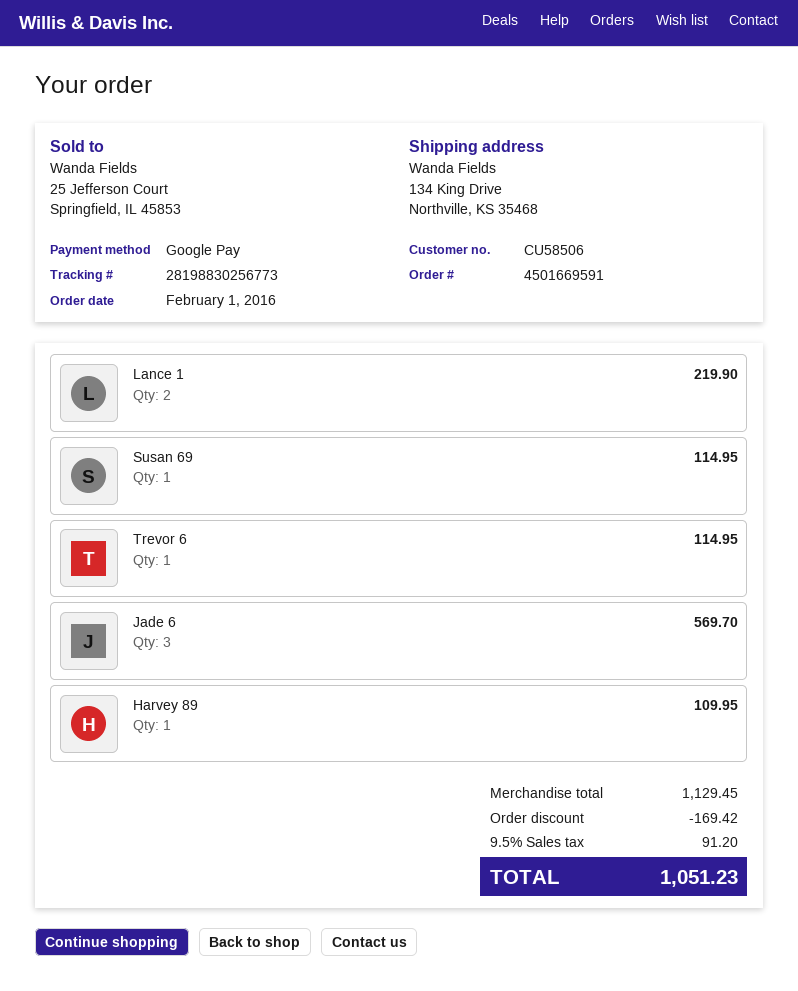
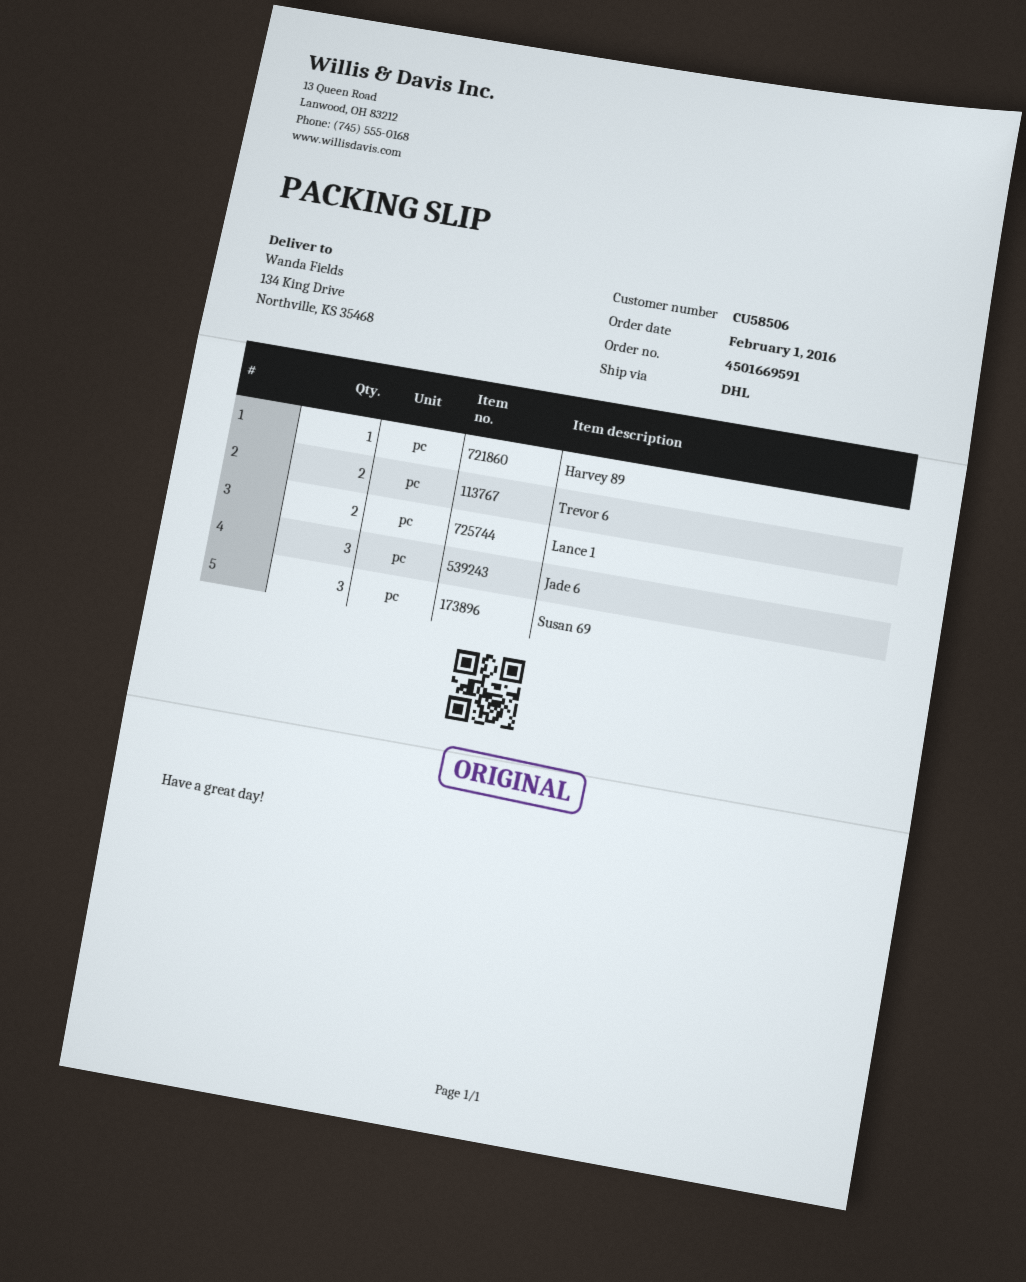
Susan 69: 1 -> 3
Trevor 6: 1 -> 2

